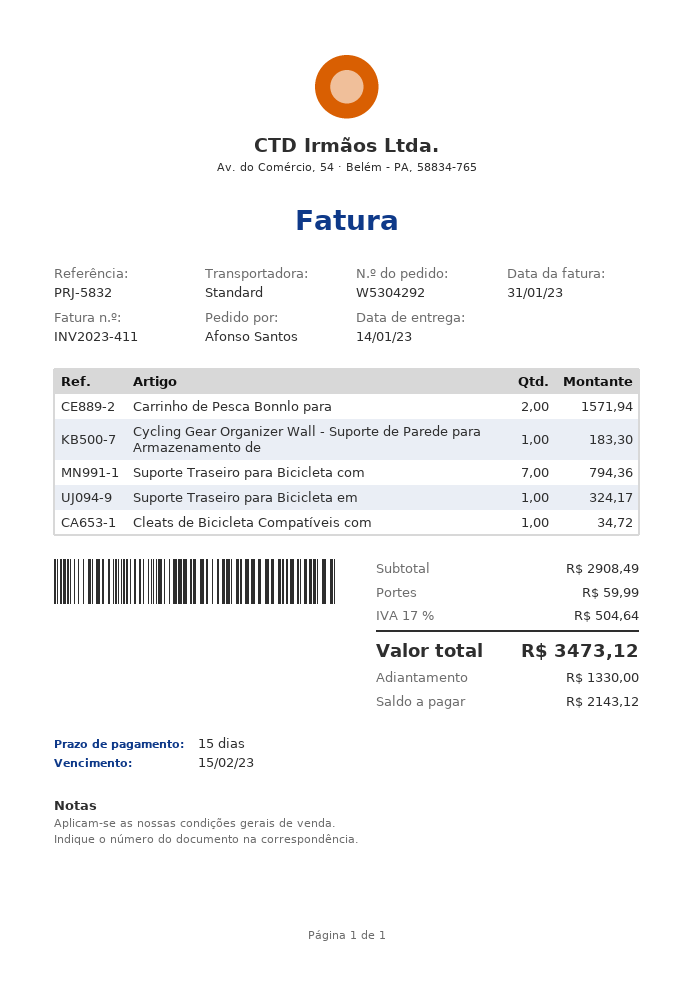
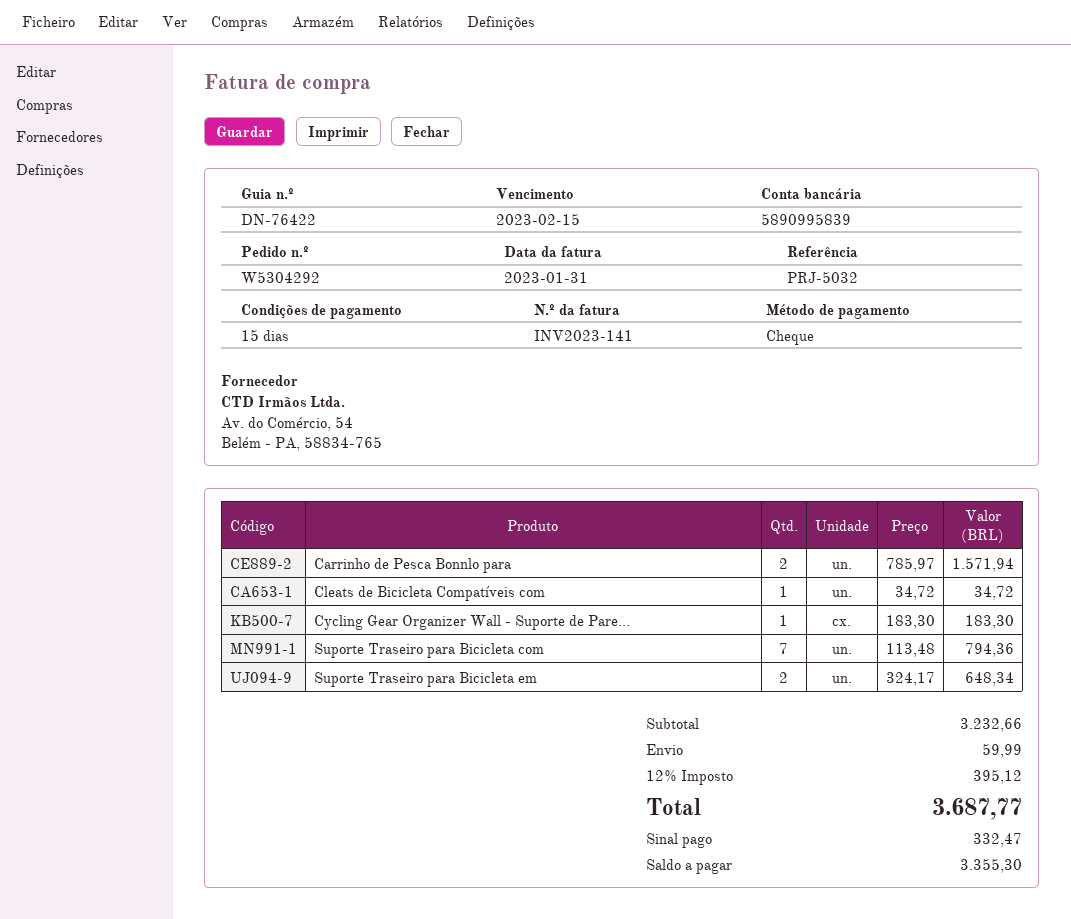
invoice number: INV2023-411 -> INV2023-141
reference: PRJ-5832 -> PRJ-5032
Suporte Traseiro para Bicicleta em: 1 for 324.17 -> 2 for 648.34
subtotal: 2908.49 -> 3232.66
tax: 17% = 504.64 -> 12% = 395.12
total: 3473.12 -> 3687.77
deposit: 1330.00 -> 332.47
balance: 2143.12 -> 3355.30

